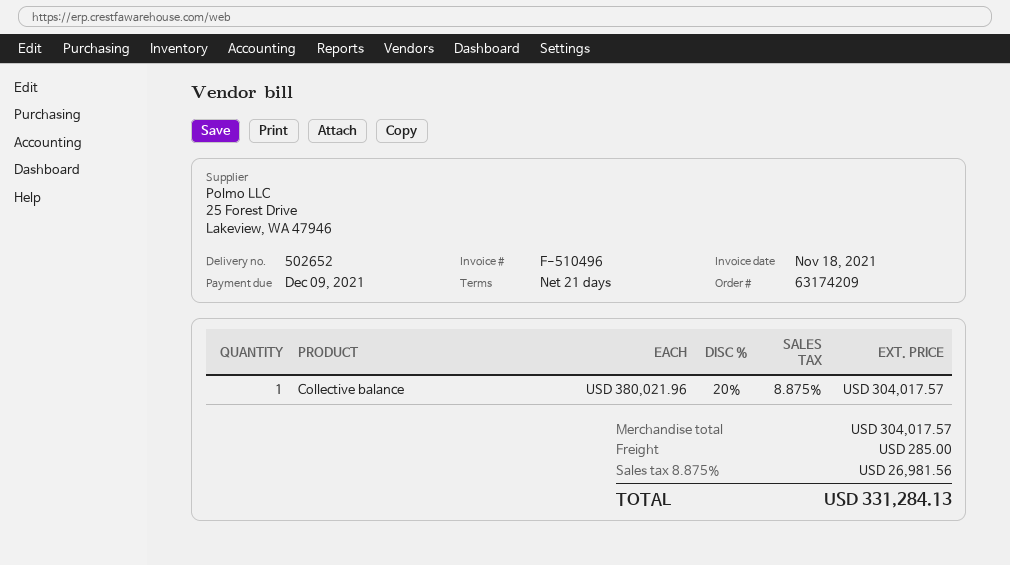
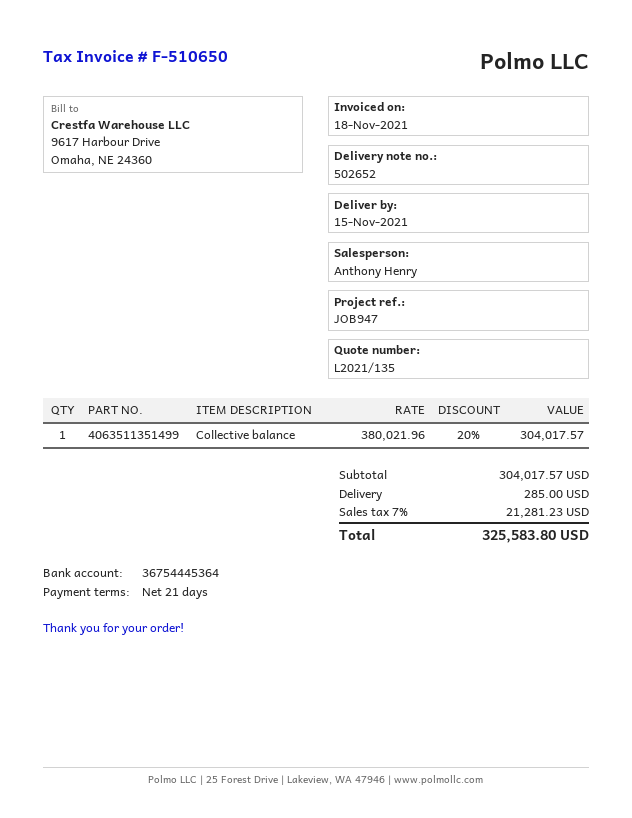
invoice number: F-510496 -> F-510650
tax: 8.875% = 26981.56 -> 7% = 21281.23
total: 331284.13 -> 325583.80

